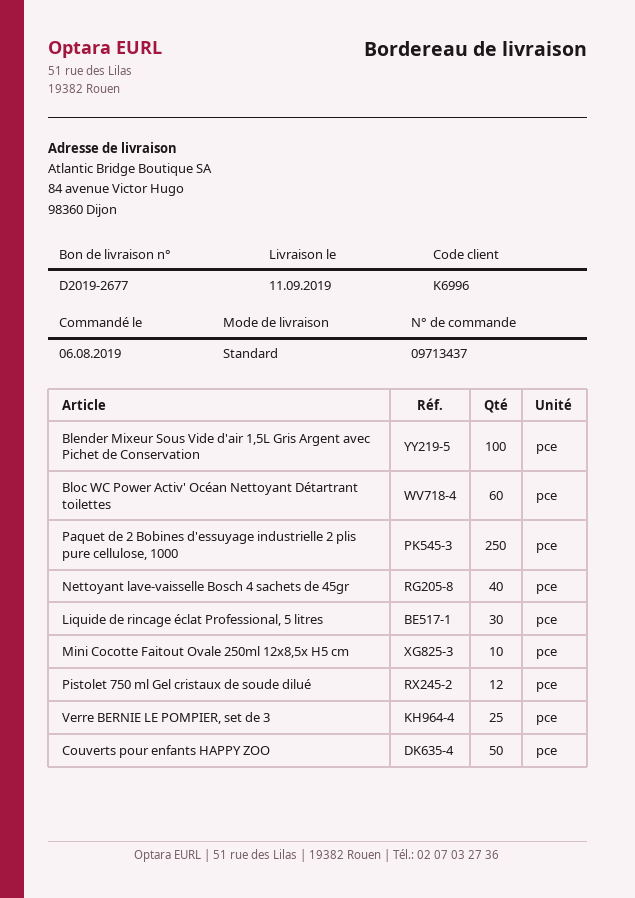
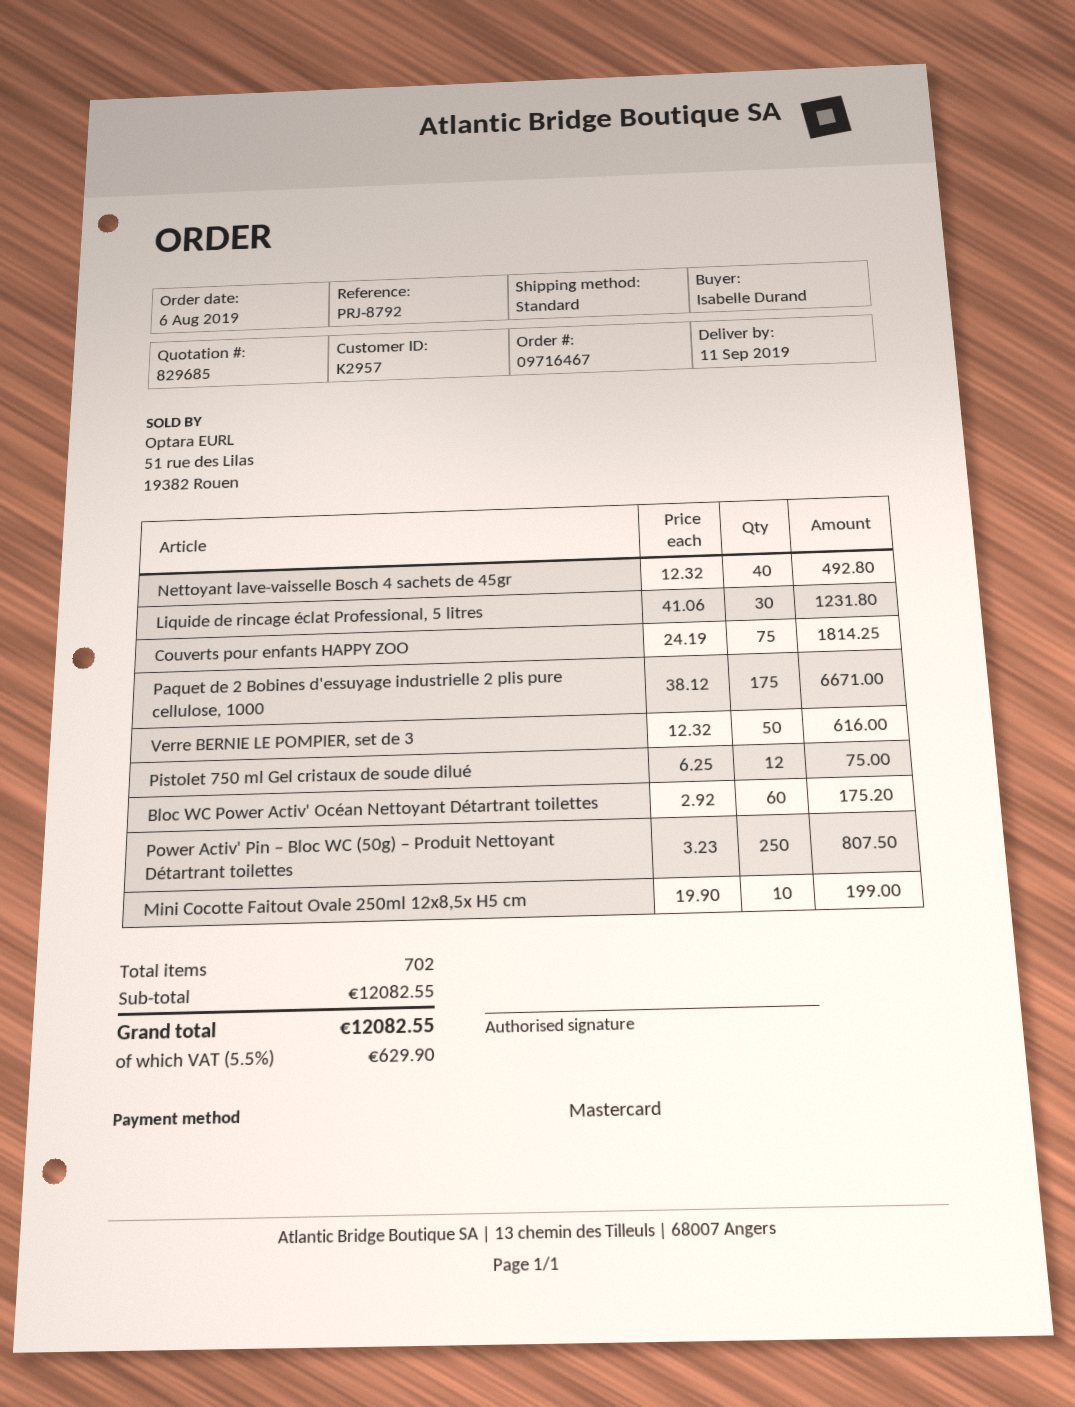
order number: 09713437 -> 09716467
customer number: K6996 -> K2957
Blender Mixeur Sous Vide d'air 1,5L Gris Argent avec Pichet de Conservation: 100 -> none
Paquet de 2 Bobines d'essuyage industrielle 2 plis pure cellulose, 1000: 250 -> 175
Verre BERNIE LE POMPIER, set de 3: 25 -> 50
Couverts pour enfants HAPPY ZOO: 50 -> 75
Power Activ' Pin – Bloc WC (50g) – Produit Nettoyant Détartrant toilettes: none -> 250

